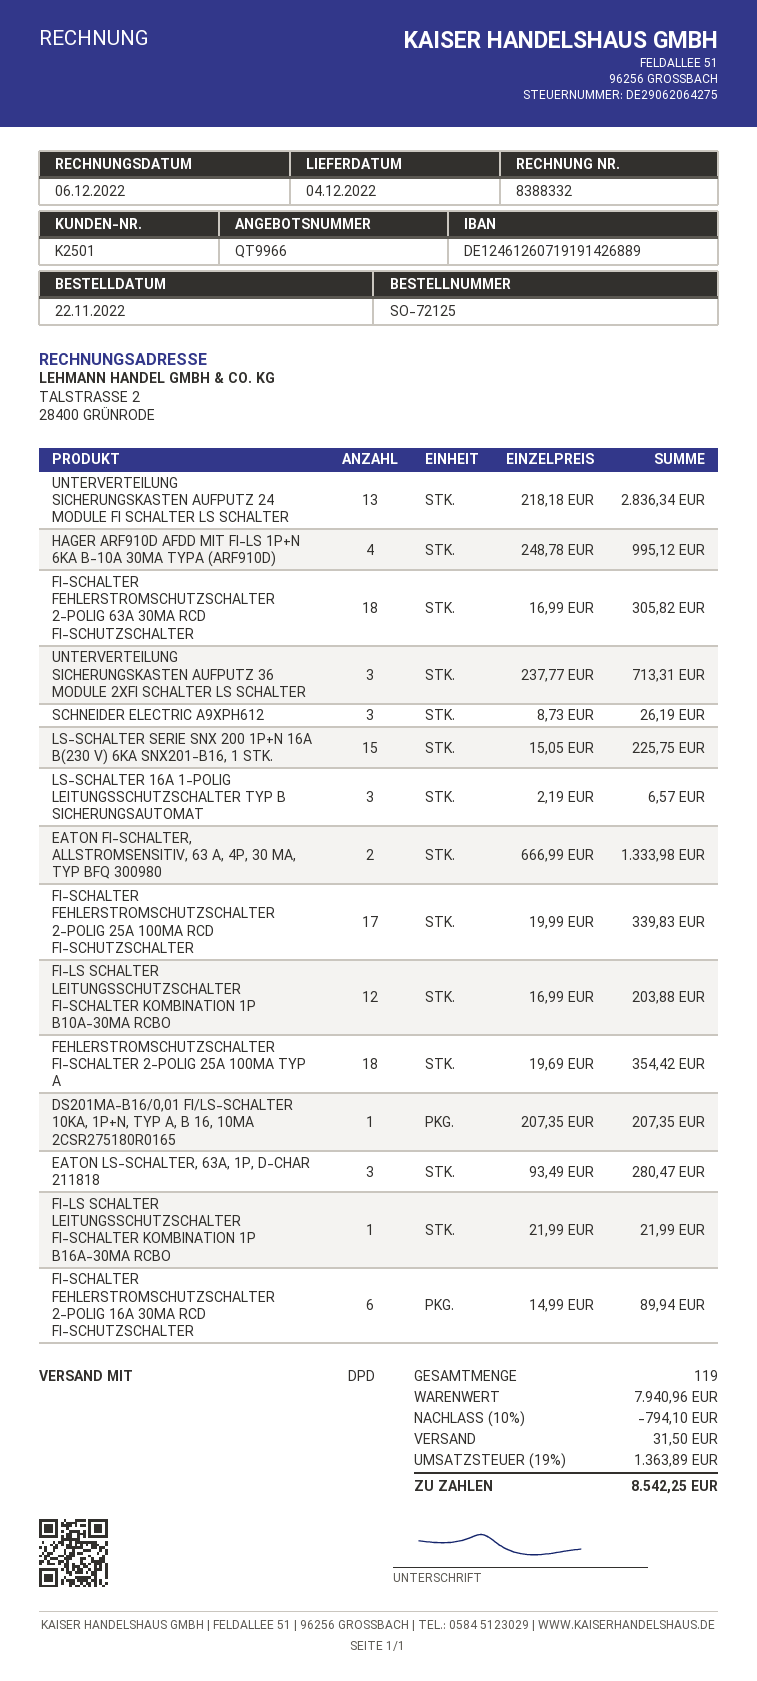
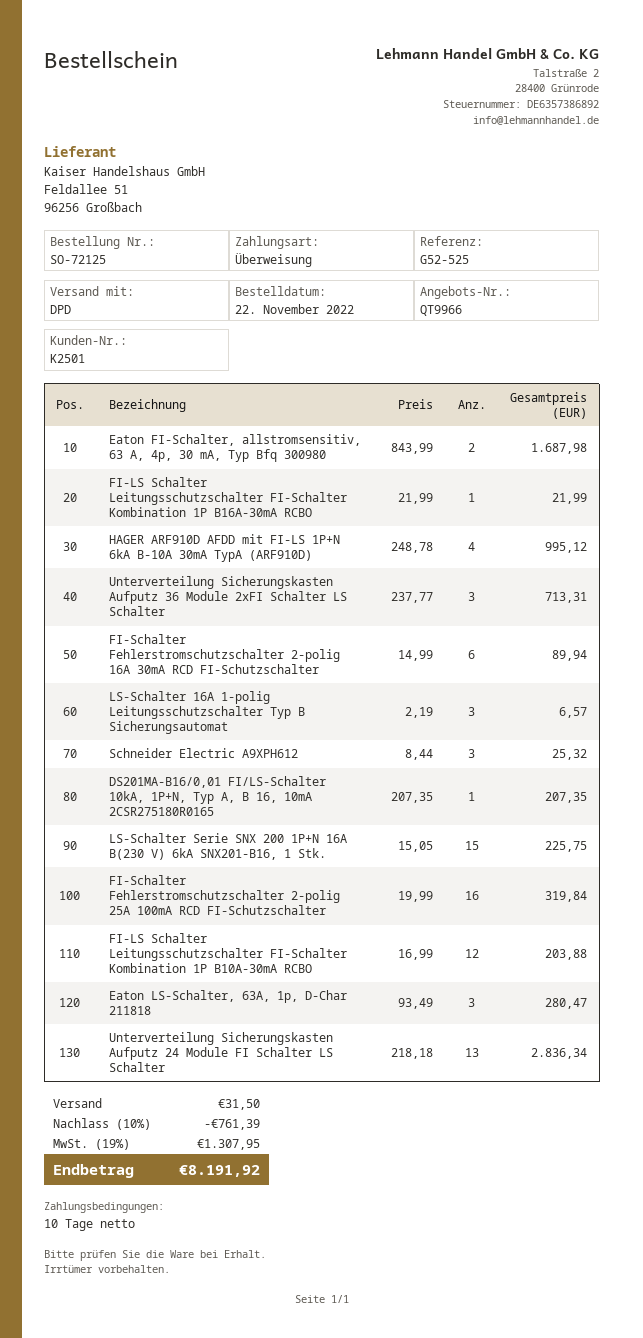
FI-SCHALTER FEHLERSTROMSCHUTZSCHALTER 2-POLIG 63A 30MA RCD FI-SCHUTZSCHALTER: 18 x 16.99 = 305.82 -> none
SCHNEIDER ELECTRIC A9XPH612: 3 x 8.73 = 26.19 -> 3 x 8.44 = 25.32
EATON FI-SCHALTER, ALLSTROMSENSITIV, 63 A, 4P, 30 MA, TYP BFQ 300980: 2 x 666.99 = 1333.98 -> 2 x 843.99 = 1687.98
FI-SCHALTER FEHLERSTROMSCHUTZSCHALTER 2-POLIG 25A 100MA RCD FI-SCHUTZSCHALTER: 17 x 19.99 = 339.83 -> 16 x 19.99 = 319.84
FEHLERSTROMSCHUTZSCHALTER FI-SCHALTER 2-POLIG 25A 100MA TYP A: 18 x 19.69 = 354.42 -> none
discount: 10% = 794.10 -> 10% = 761.39
tax: 19% = 1363.89 -> 19% = 1307.95
total: 8542.25 -> 8191.92

